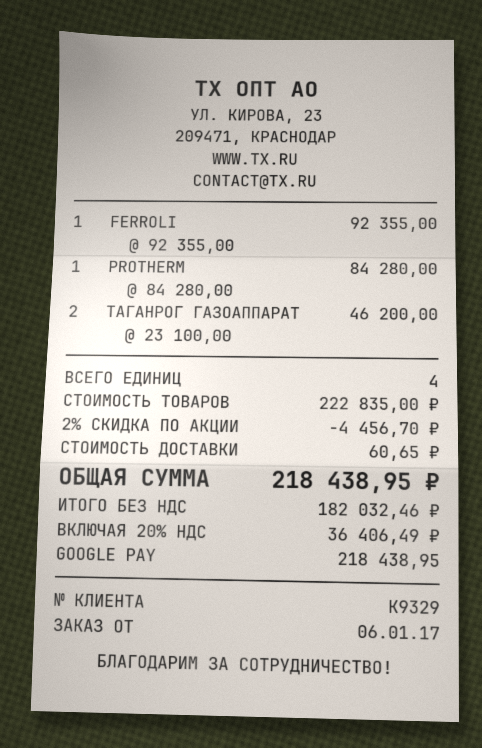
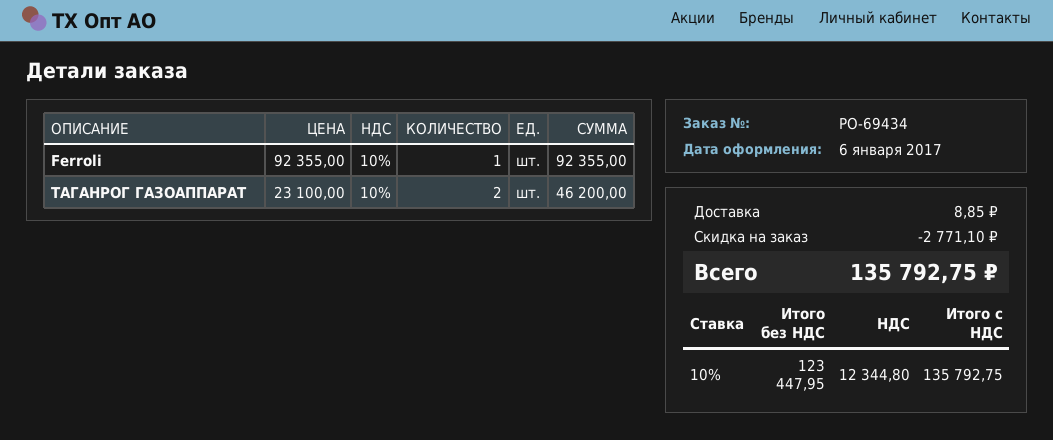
PROTHERM: 1 x 84280.00 = 84280.00 -> none
discount: 4456.70 -> 2771.10
shipping: 60.65 -> 8.85
net: 182032.46 -> 123447.95
tax: 20% = 36406.49 -> 10% = 12344.80
total: 218438.95 -> 135792.75

